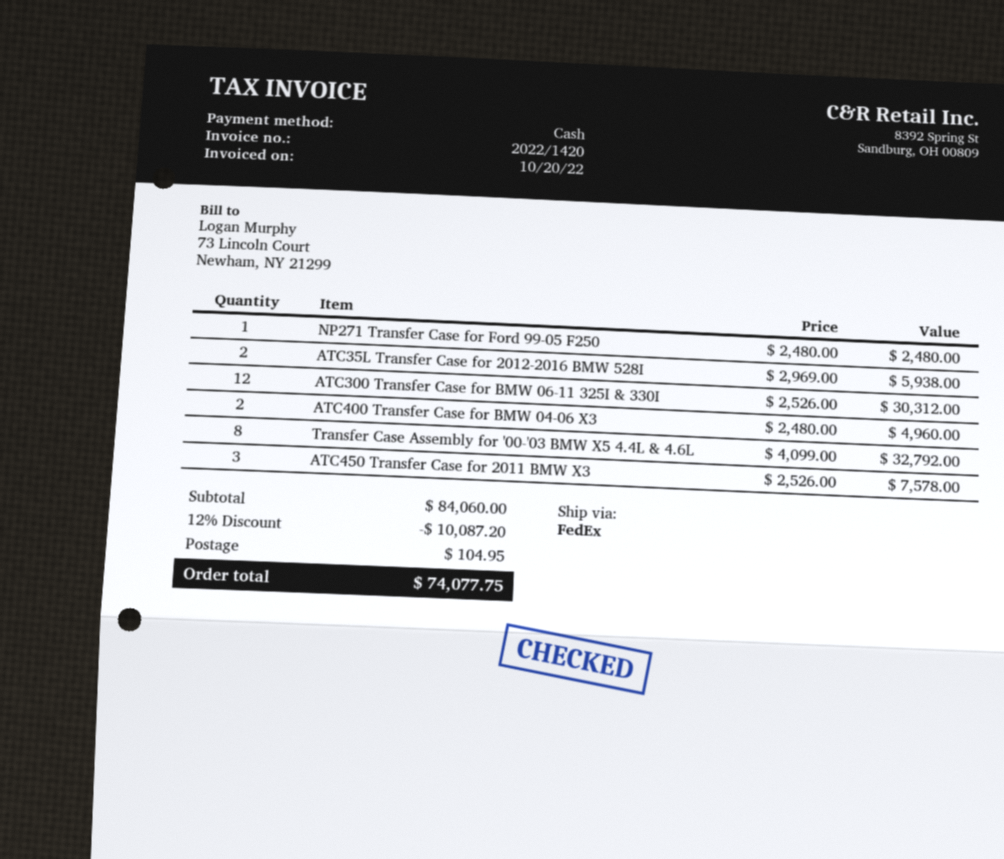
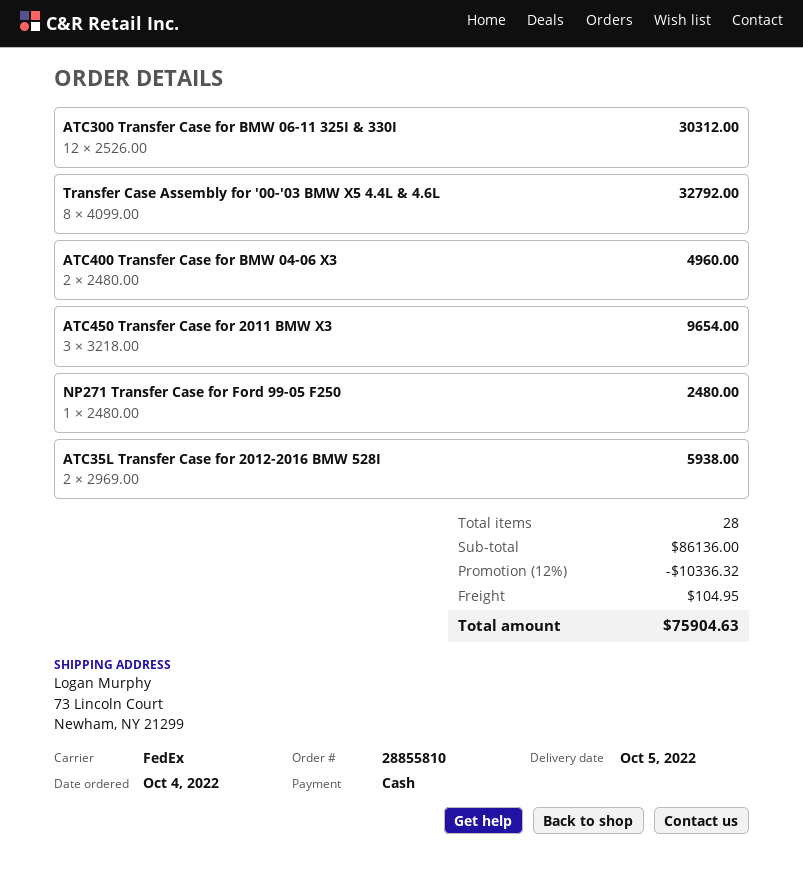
ATC450 Transfer Case for 2011 BMW X3: 3 x 2526.00 = 7578.00 -> 3 x 3218.00 = 9654.00
subtotal: 84060.00 -> 86136.00
discount: 12% = 10087.20 -> 12% = 10336.32
total: 74077.75 -> 75904.63

